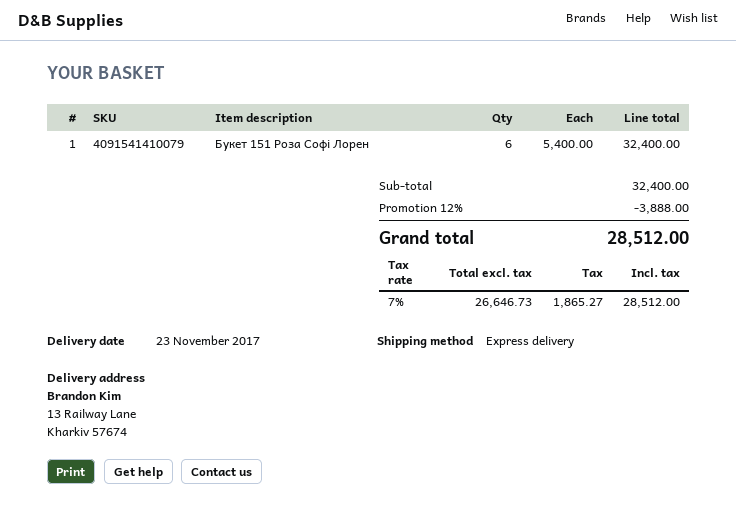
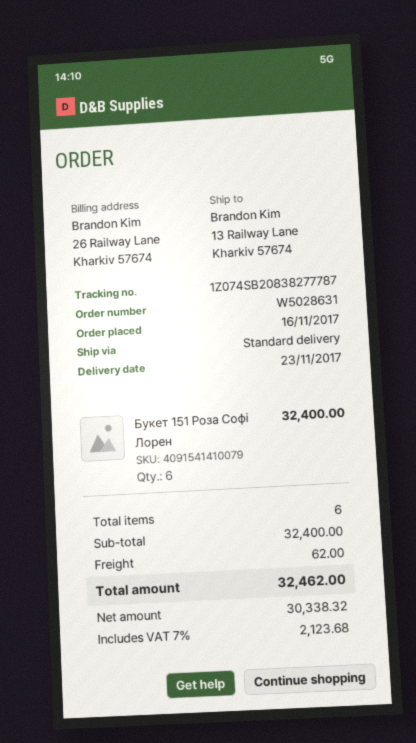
shipping method: express -> standard
discount: 12% = 3888.00 -> none
shipping: none -> 62.00
net: 26646.73 -> 30338.32
tax: 7% = 1865.27 -> 7% = 2123.68
total: 28512.00 -> 32462.00

